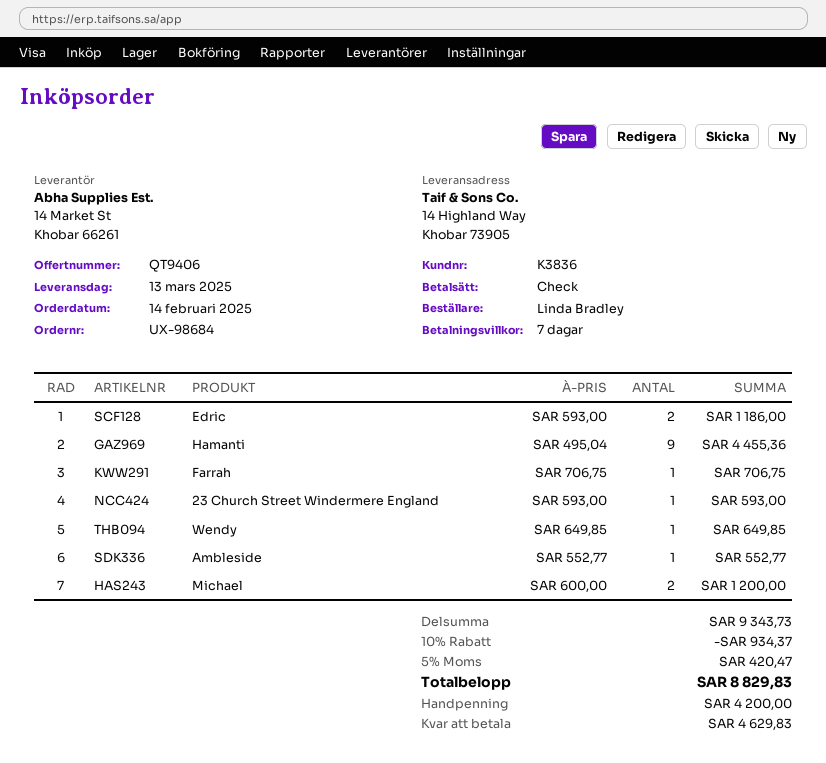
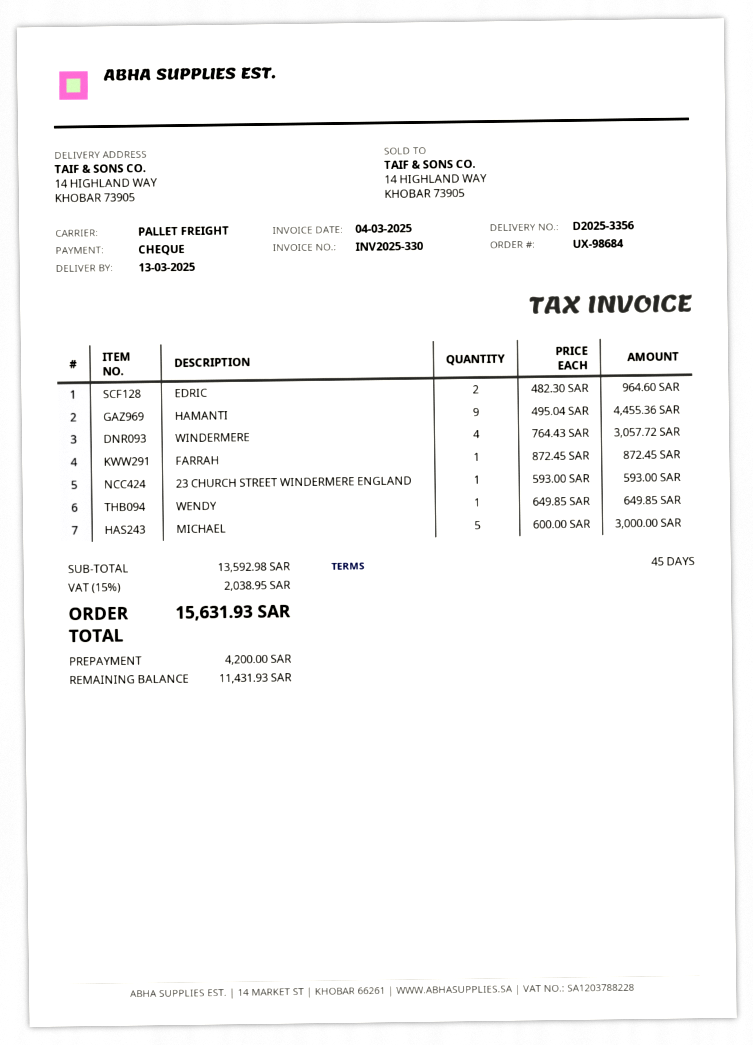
payment terms: 7 days -> 45 days
Edric: 2 x 593.00 = 1186.00 -> 2 x 482.30 = 964.60
Farrah: 1 x 706.75 = 706.75 -> 1 x 872.45 = 872.45
Ambleside: 1 x 552.77 = 552.77 -> none
Michael: 2 x 600.00 = 1200.00 -> 5 x 600.00 = 3000.00
WINDERMERE: none -> 4 x 764.43 = 3057.72
subtotal: 9343.73 -> 13592.98
discount: 10% = 934.37 -> none
tax: 5% = 420.47 -> 15% = 2038.95
total: 8829.83 -> 15631.93
balance: 4629.83 -> 11431.93

